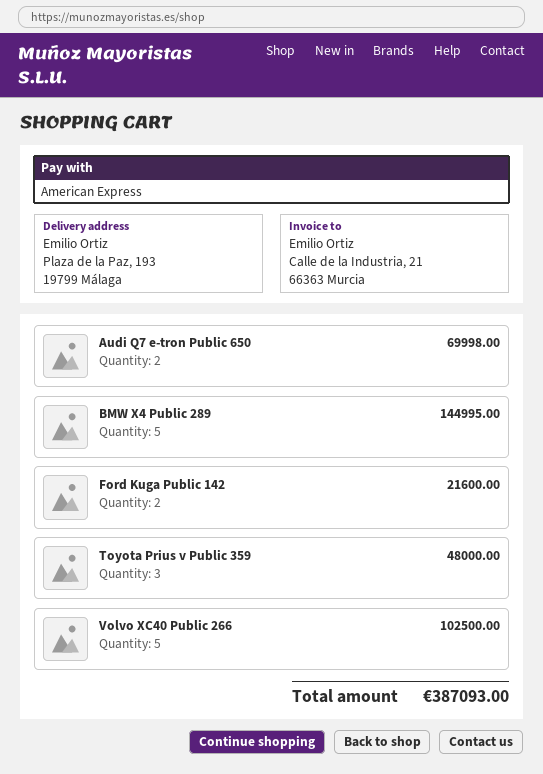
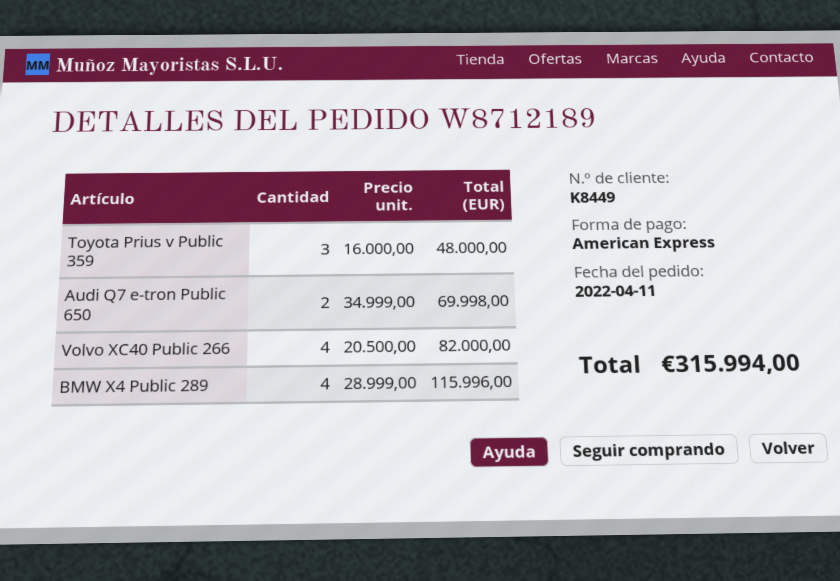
BMW X4 Public 289: 5 for 144995.00 -> 4 for 115996.00
Ford Kuga Public 142: 2 for 21600.00 -> none
Volvo XC40 Public 266: 5 for 102500.00 -> 4 for 82000.00
total: 387093.00 -> 315994.00

